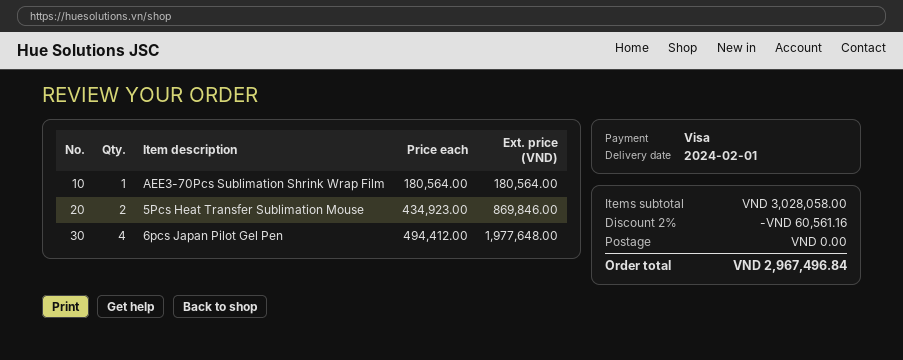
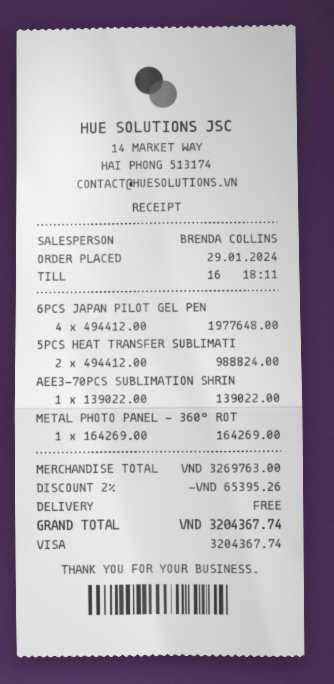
AEE3-70Pcs Sublimation Shrink Wrap Film: 1 x 180564.00 = 180564.00 -> 1 x 139022.00 = 139022.00
5Pcs Heat Transfer Sublimation Mouse: 2 x 434923.00 = 869846.00 -> 2 x 494412.00 = 988824.00
METAL PHOTO PANEL - 360° ROT: none -> 1 x 164269.00 = 164269.00
subtotal: 3028058.00 -> 3269763.00
discount: 2% = 60561.16 -> 2% = 65395.26
total: 2967496.84 -> 3204367.74

